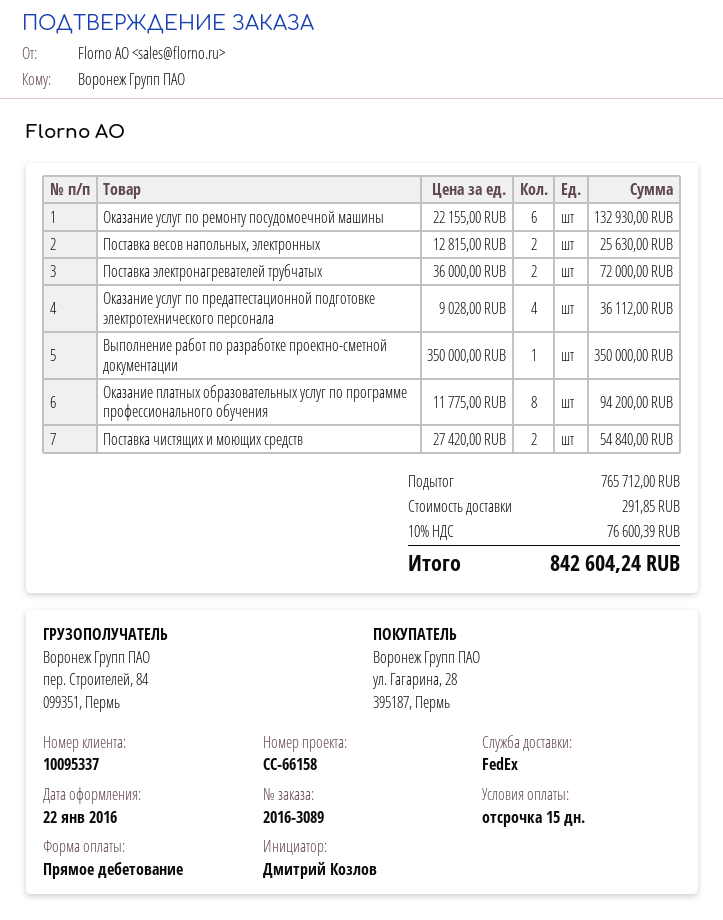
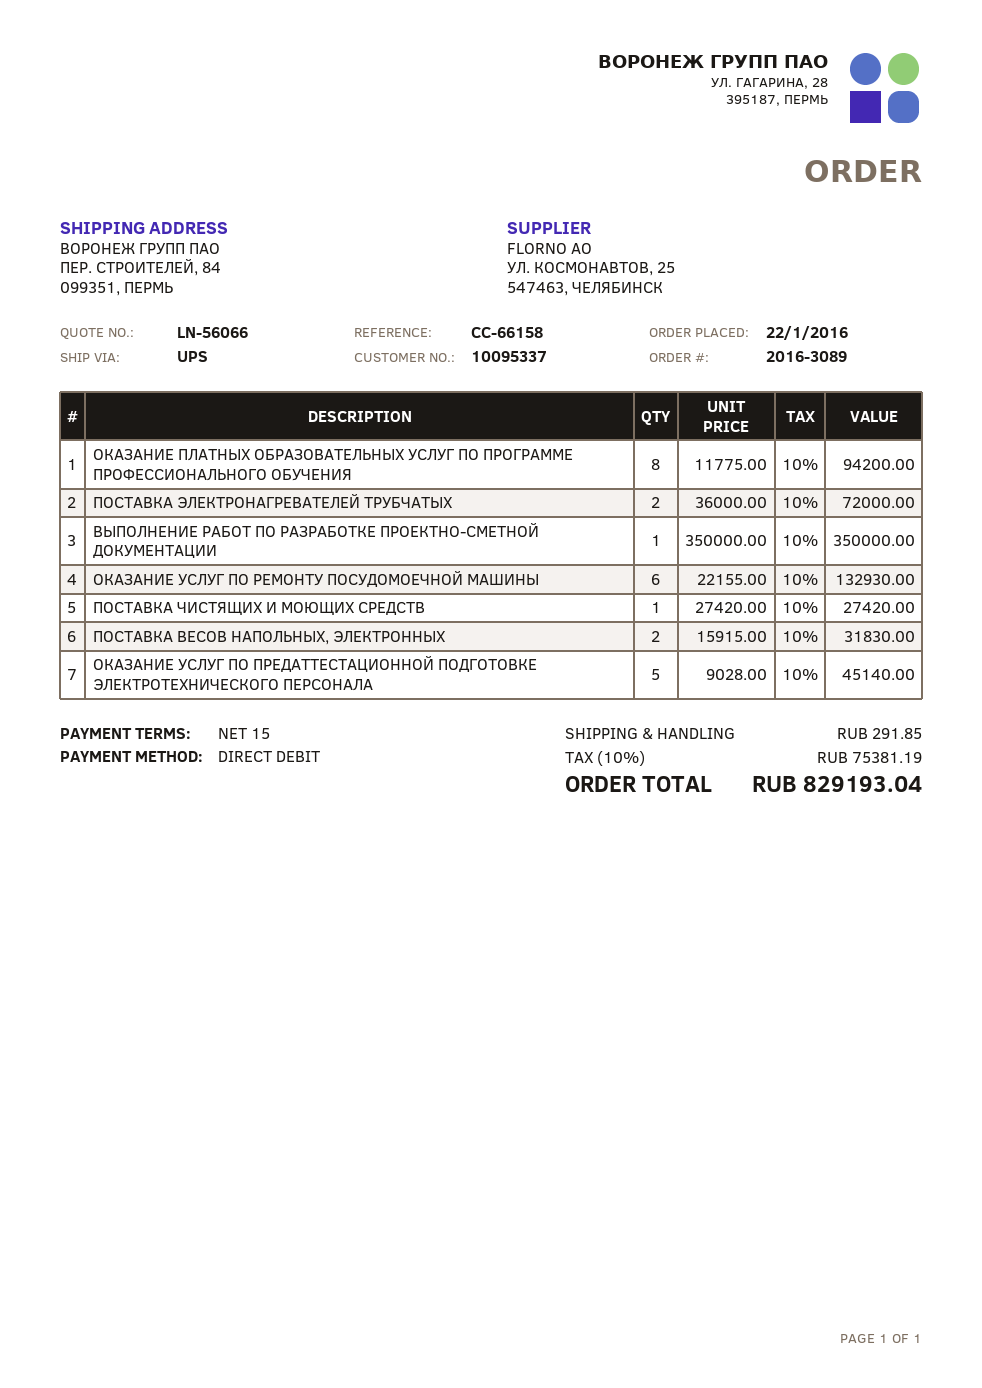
shipping method: FedEx -> UPS
Поставка весов напольных, электронных: 2 x 12815.00 = 25630.00 -> 2 x 15915.00 = 31830.00
Оказание услуг по предаттестационной подготовке электротехнического персонала: 4 x 9028.00 = 36112.00 -> 5 x 9028.00 = 45140.00
Поставка чистящих и моющих средств: 2 x 27420.00 = 54840.00 -> 1 x 27420.00 = 27420.00
tax: 10% = 76600.39 -> 10% = 75381.19
total: 842604.24 -> 829193.04

